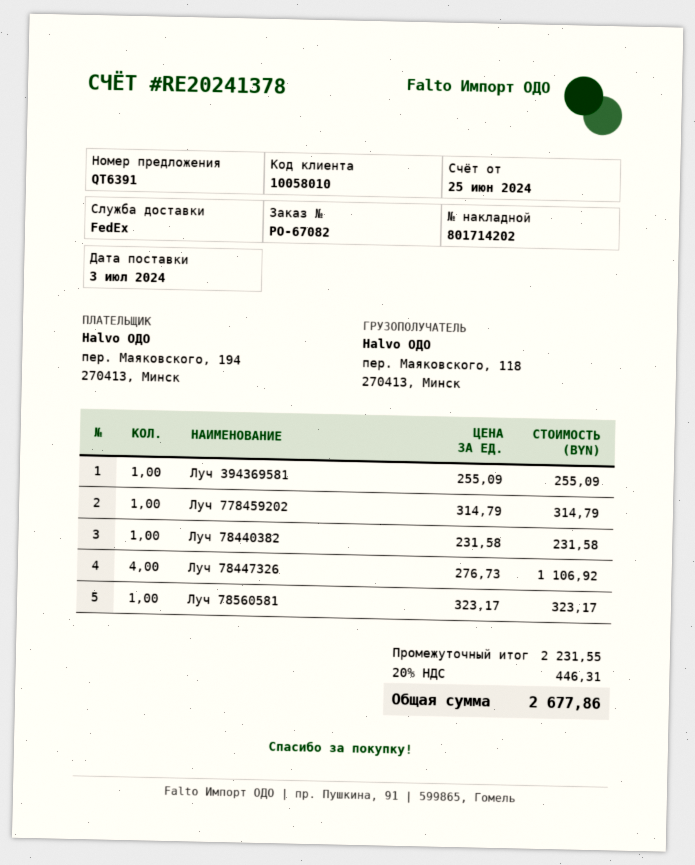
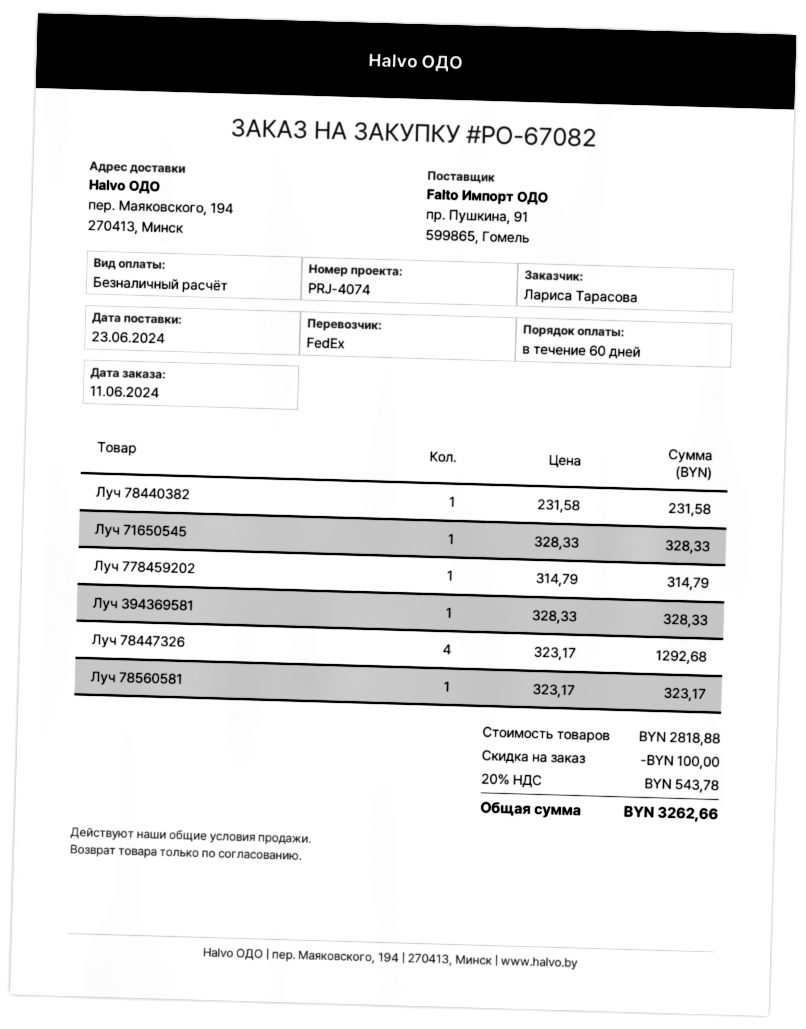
delivery date: 2024-07-03 -> 2024-06-23
ship to: пер. Маяковского, 118, 270413, Минск -> пер. Маяковского, 194, 270413, Минск
Луч 394369581: 1 x 255.09 = 255.09 -> 1 x 328.33 = 328.33
Луч 78447326: 4 x 276.73 = 1106.92 -> 4 x 323.17 = 1292.68
Луч 71650545: none -> 1 x 328.33 = 328.33
subtotal: 2231.55 -> 2818.88
discount: none -> 100.00
tax: 20% = 446.31 -> 20% = 543.78
total: 2677.86 -> 3262.66

